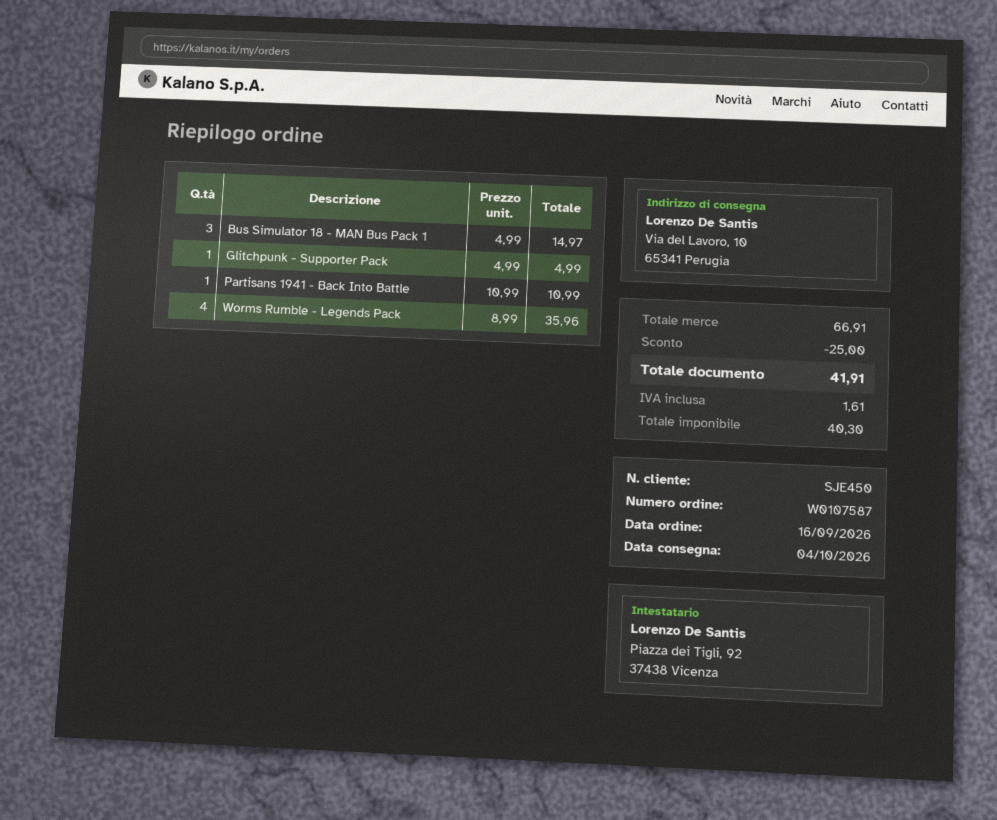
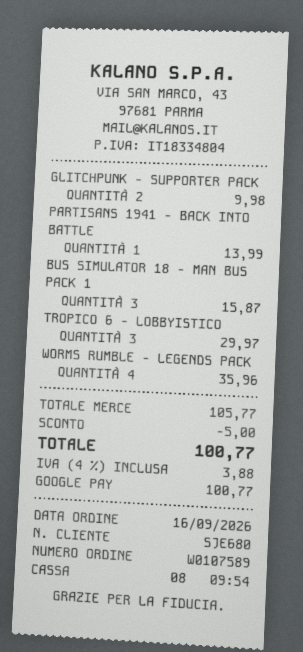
order number: W0107587 -> W0107589
customer number: SJE450 -> SJE680
Bus Simulator 18 - MAN Bus Pack 1: 3 for 14.97 -> 3 for 15.87
Glitchpunk - Supporter Pack: 1 for 4.99 -> 2 for 9.98
Partisans 1941 - Back Into Battle: 1 for 10.99 -> 1 for 13.99
TROPICO 6 - LOBBYISTICO: none -> 3 for 29.97
subtotal: 66.91 -> 105.77
discount: 25.00 -> 5.00
tax: 1.61 -> 3.88
total: 41.91 -> 100.77

